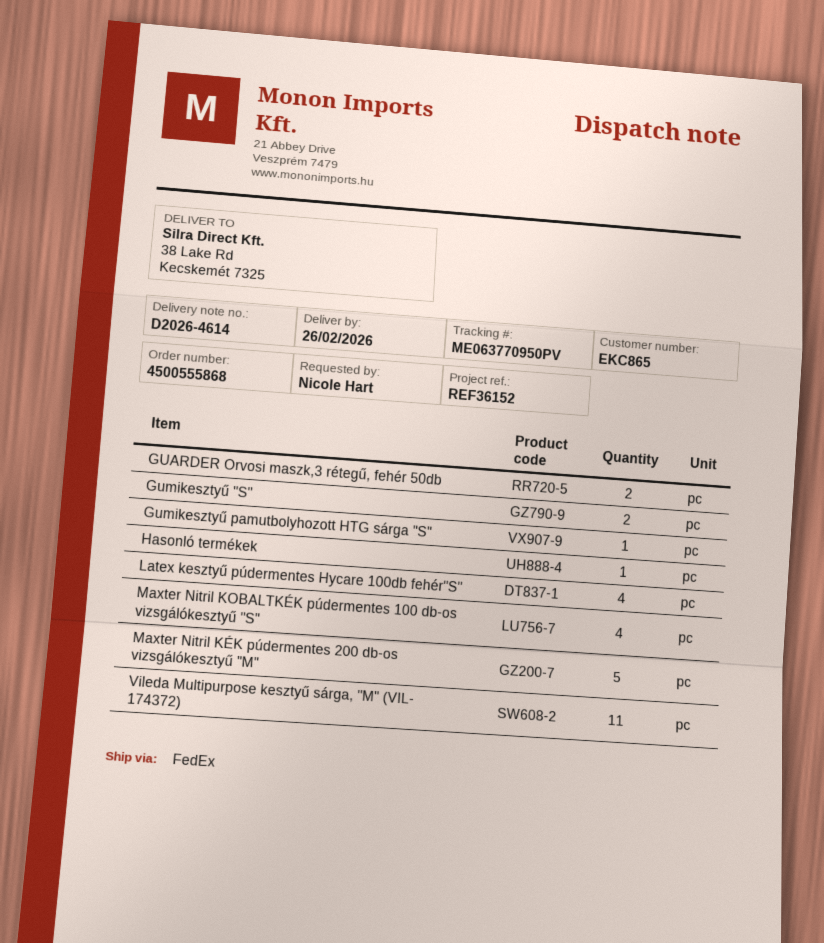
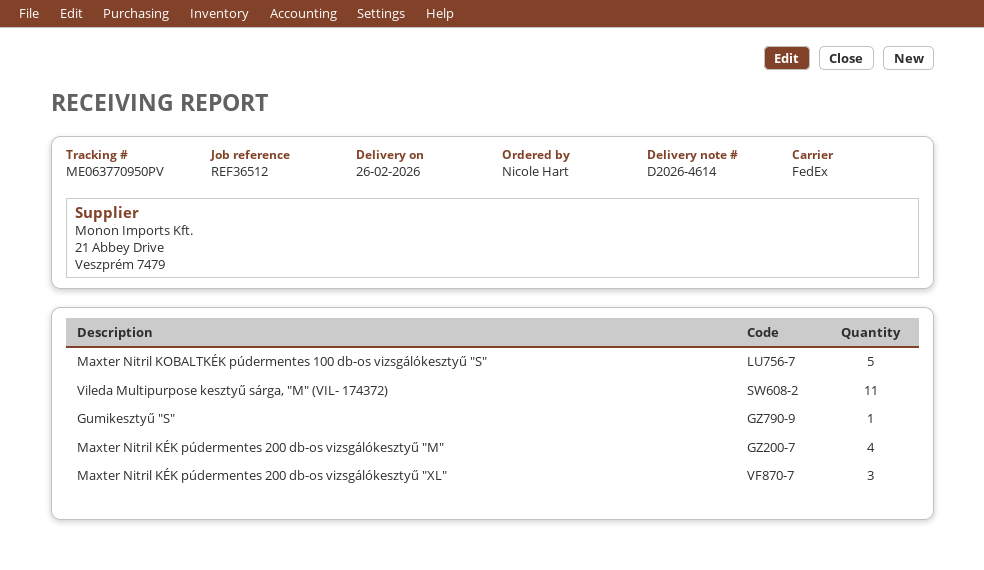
reference: REF36152 -> REF36512
GUARDER Orvosi maszk,3 rétegű, fehér 50db: 2 -> none
Gumikesztyű "S": 2 -> 1
Gumikesztyű pamutbolyhozott HTG sárga "S": 1 -> none
Hasonló termékek: 1 -> none
Latex kesztyű púdermentes Hycare 100db fehér"S": 4 -> none
Maxter Nitril KOBALTKÉK púdermentes 100 db-os vizsgálókesztyű "S": 4 -> 5
Maxter Nitril KÉK púdermentes 200 db-os vizsgálókesztyű "M": 5 -> 4
Maxter Nitril KÉK púdermentes 200 db-os vizsgálókesztyű "XL": none -> 3

